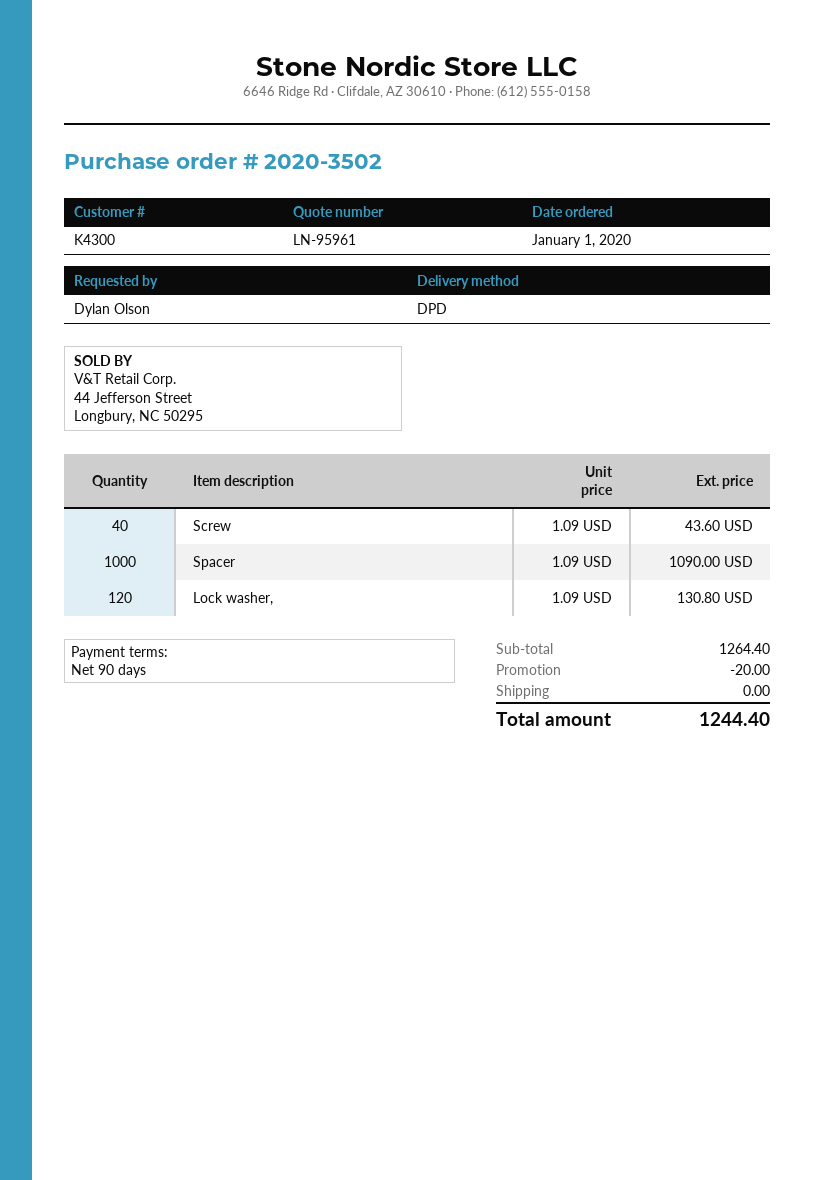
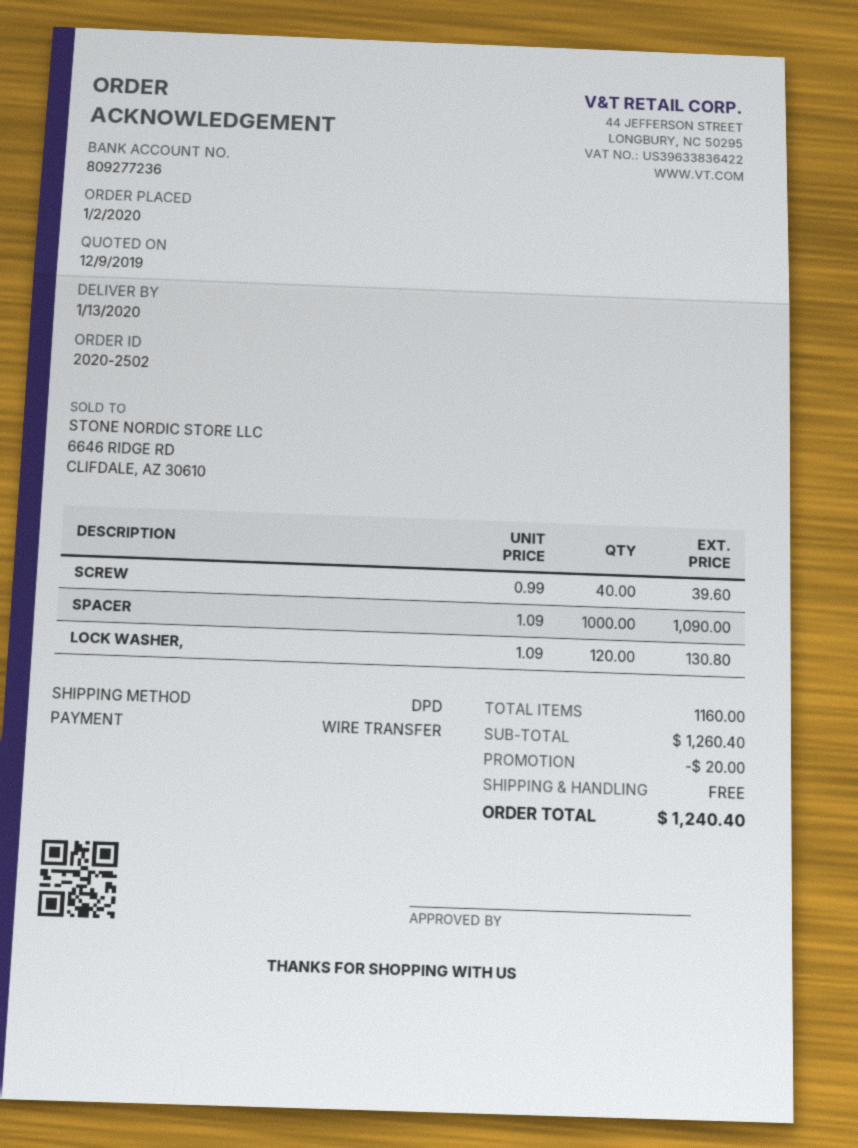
order number: 2020-3502 -> 2020-2502
order date: 2020-01-01 -> 2020-01-02
Screw: 40 x 1.09 = 43.60 -> 40 x 0.99 = 39.60
subtotal: 1264.40 -> 1260.40
total: 1244.40 -> 1240.40

